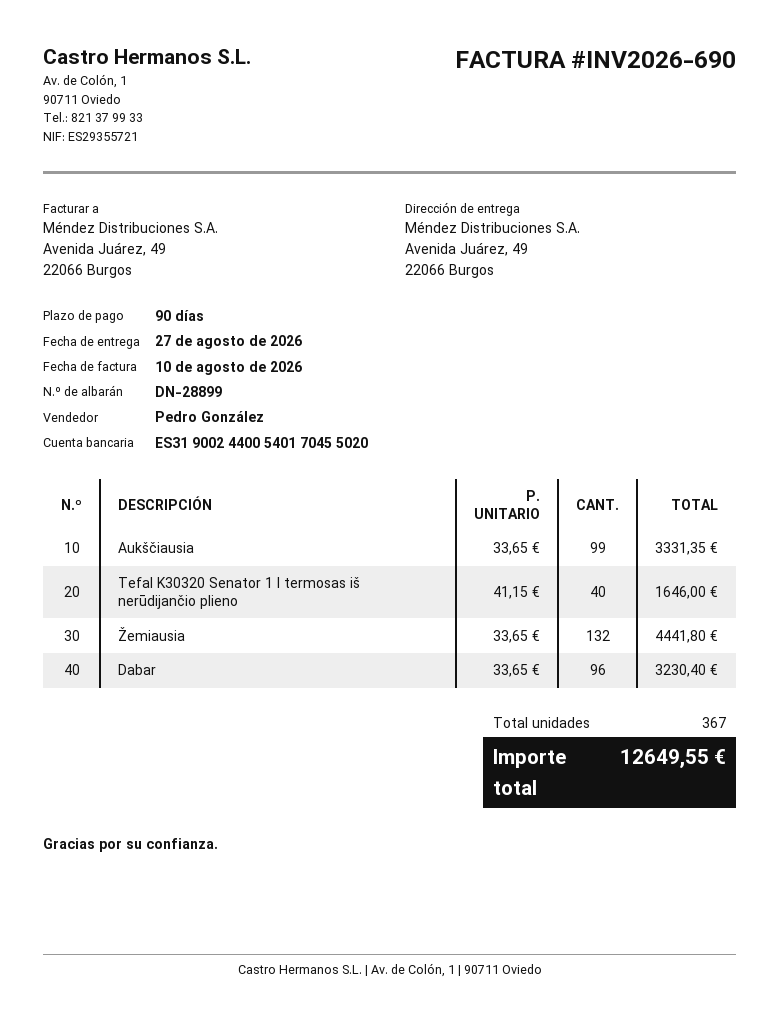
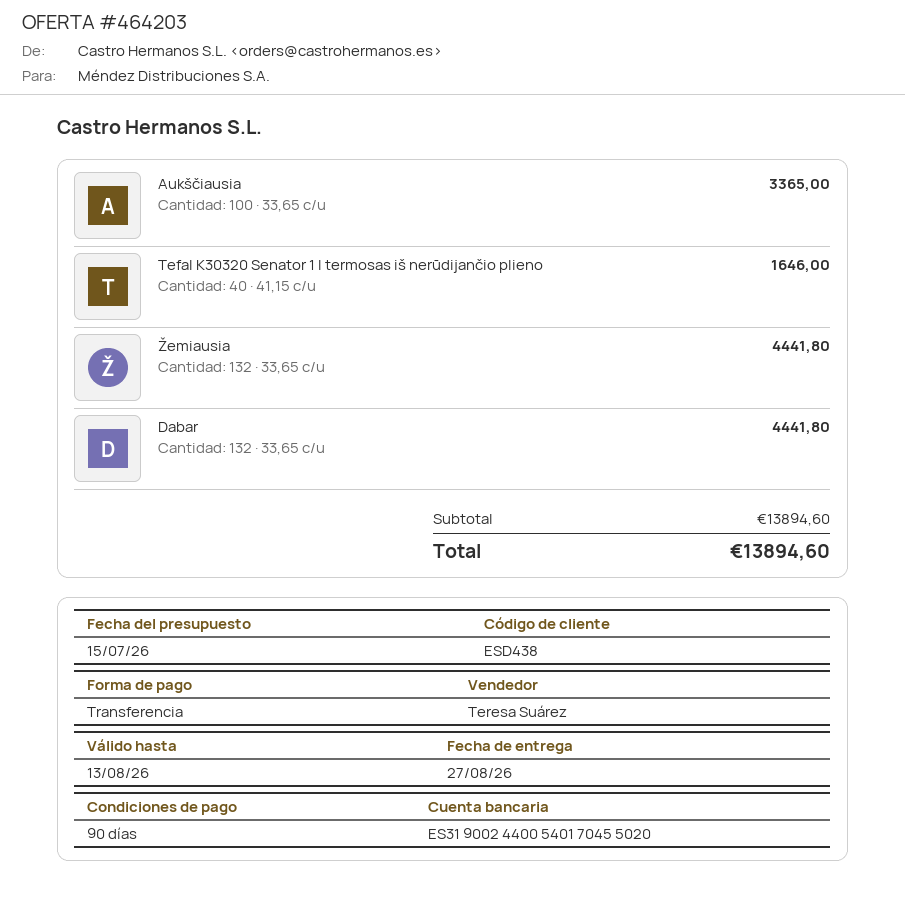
sales rep: Pedro González -> Teresa Suárez
Aukščiausia: 99 x 33.65 = 3331.35 -> 100 x 33.65 = 3365.00
Dabar: 96 x 33.65 = 3230.40 -> 132 x 33.65 = 4441.80
total: 12649.55 -> 13894.60

